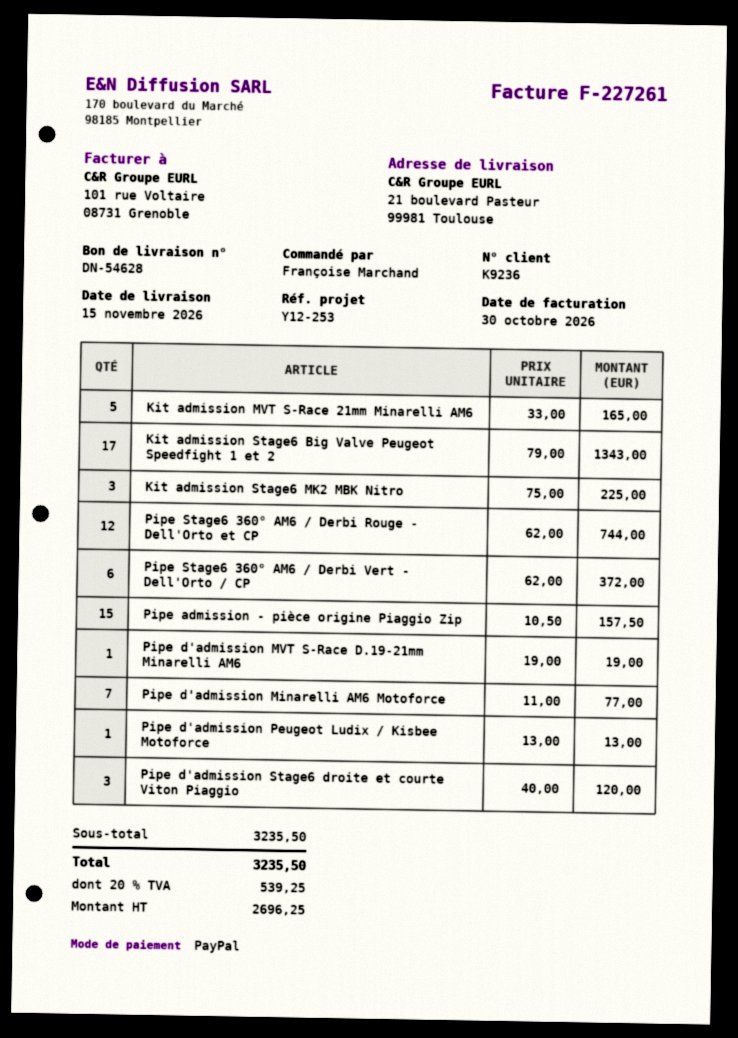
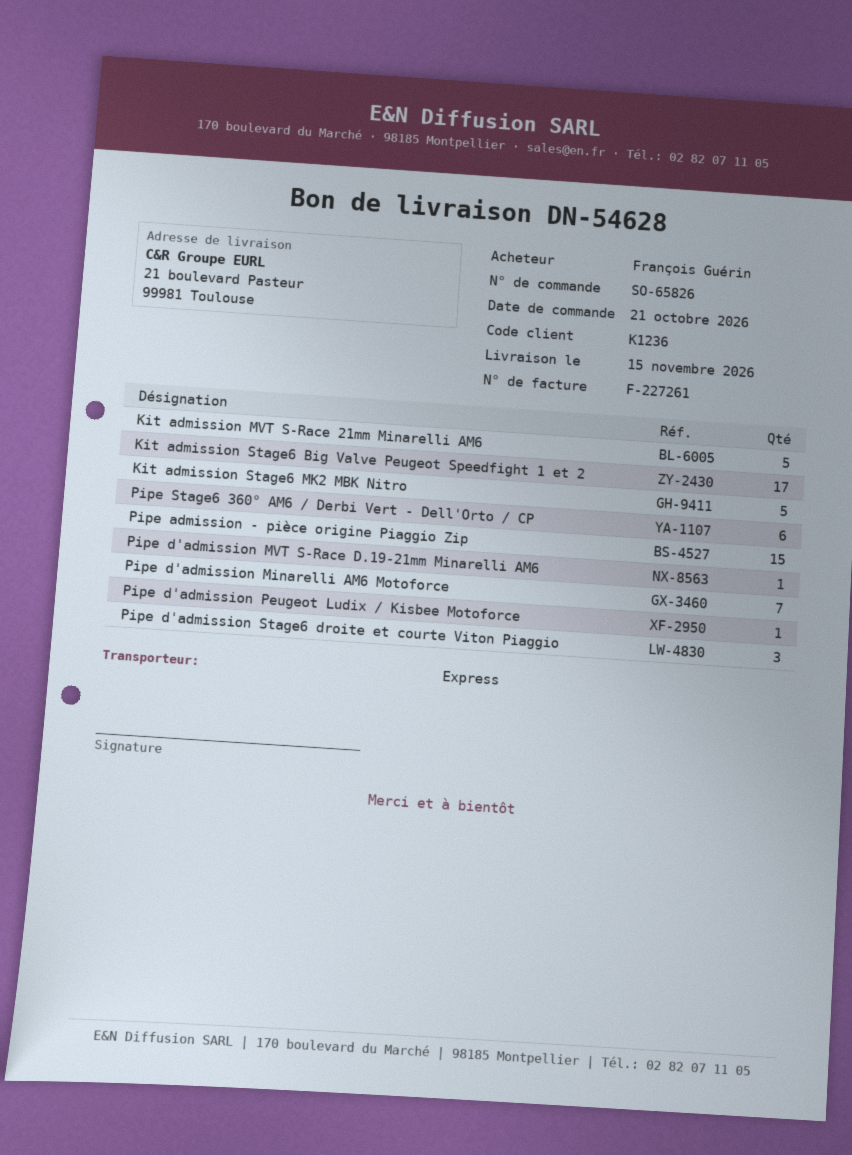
customer number: K9236 -> K1236
ordered by: Françoise Marchand -> François Guérin
Kit admission Stage6 MK2 MBK Nitro: 3 -> 5
Pipe Stage6 360° AM6 / Derbi Rouge - Dell'Orto et CP: 12 -> none

